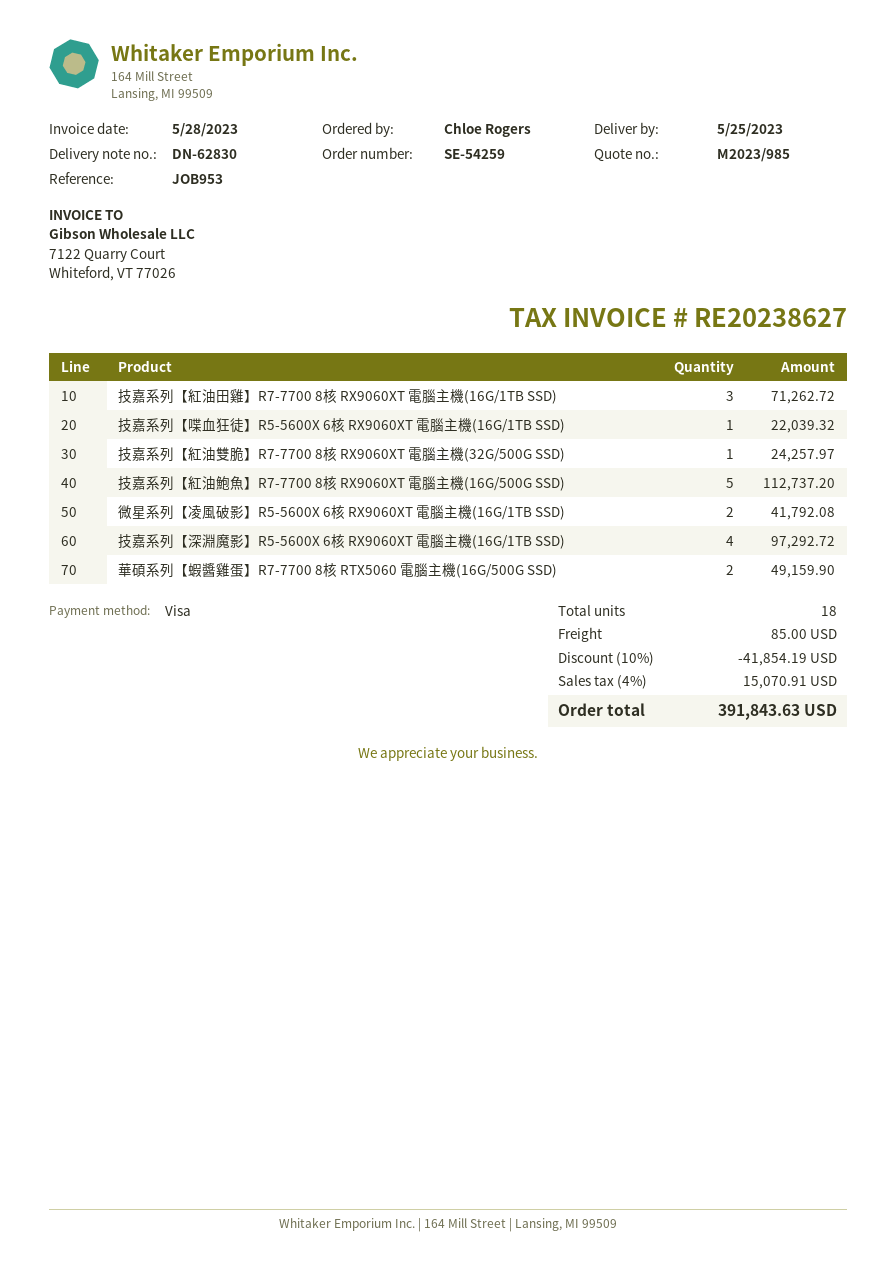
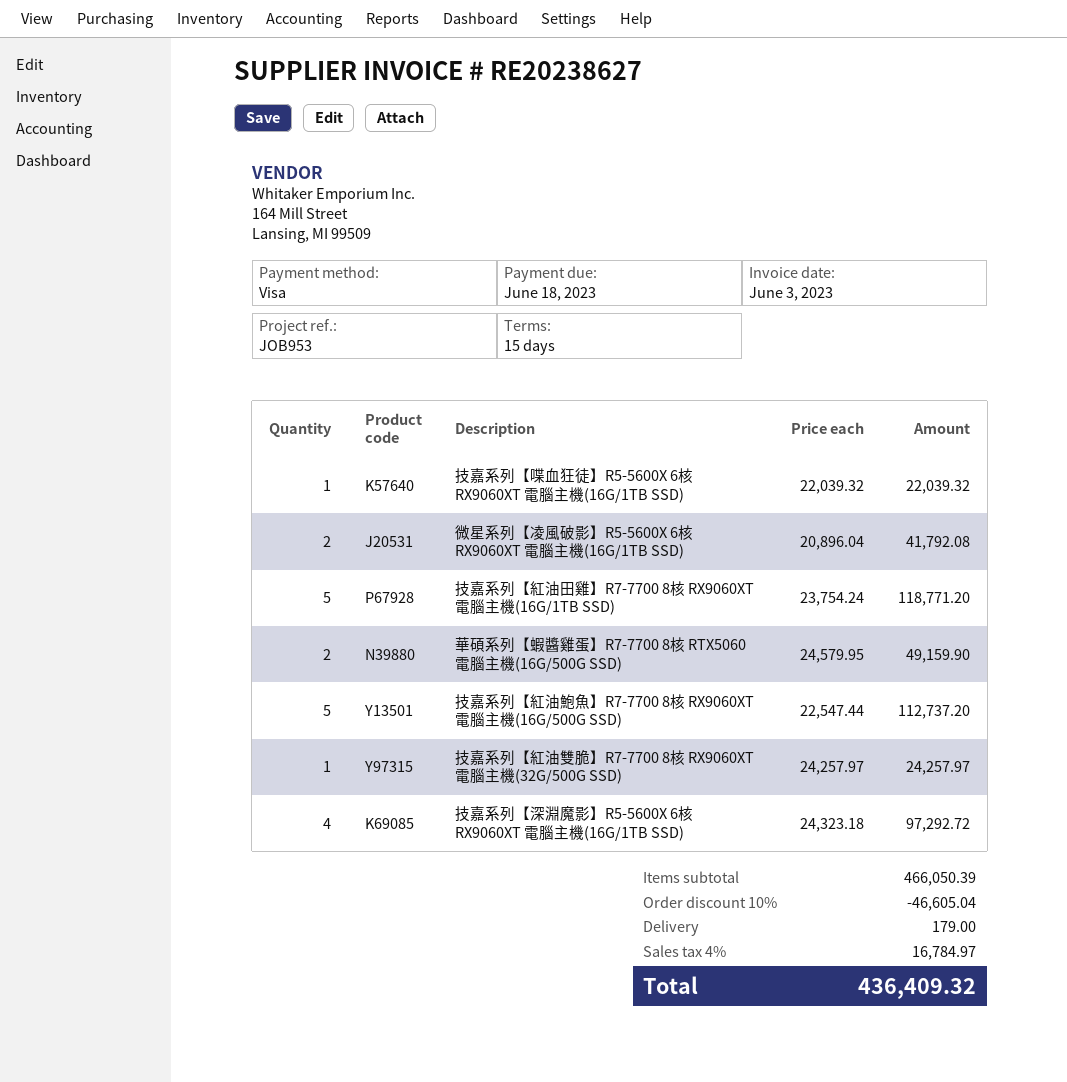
invoice date: 2023-05-28 -> 2023-06-03
技嘉系列【紅油田雞】R7-7700 8核 RX9060XT 電腦主機(16G/1TB SSD): 3 for 71262.72 -> 5 for 118771.20
discount: 10% = 41854.19 -> 10% = 46605.04
shipping: 85.00 -> 179.00
tax: 4% = 15070.91 -> 4% = 16784.97
total: 391843.63 -> 436409.32

